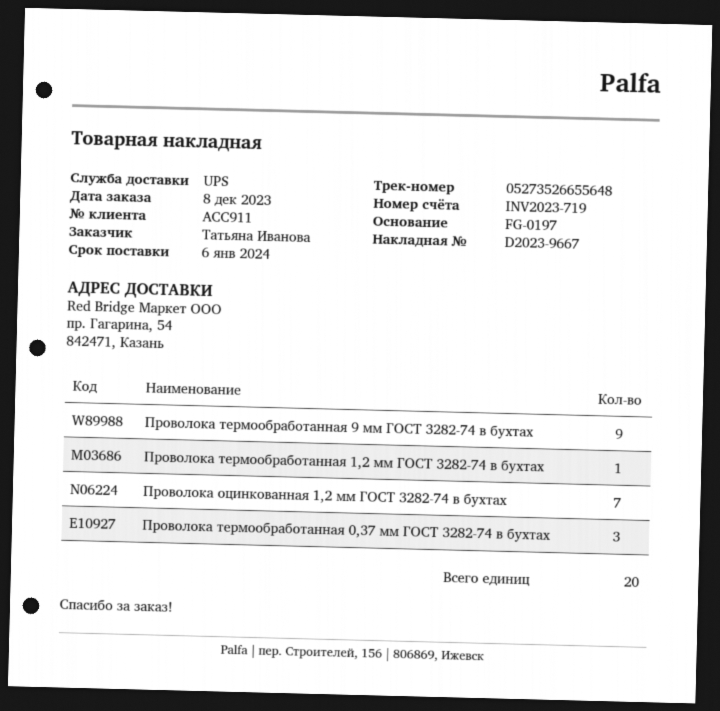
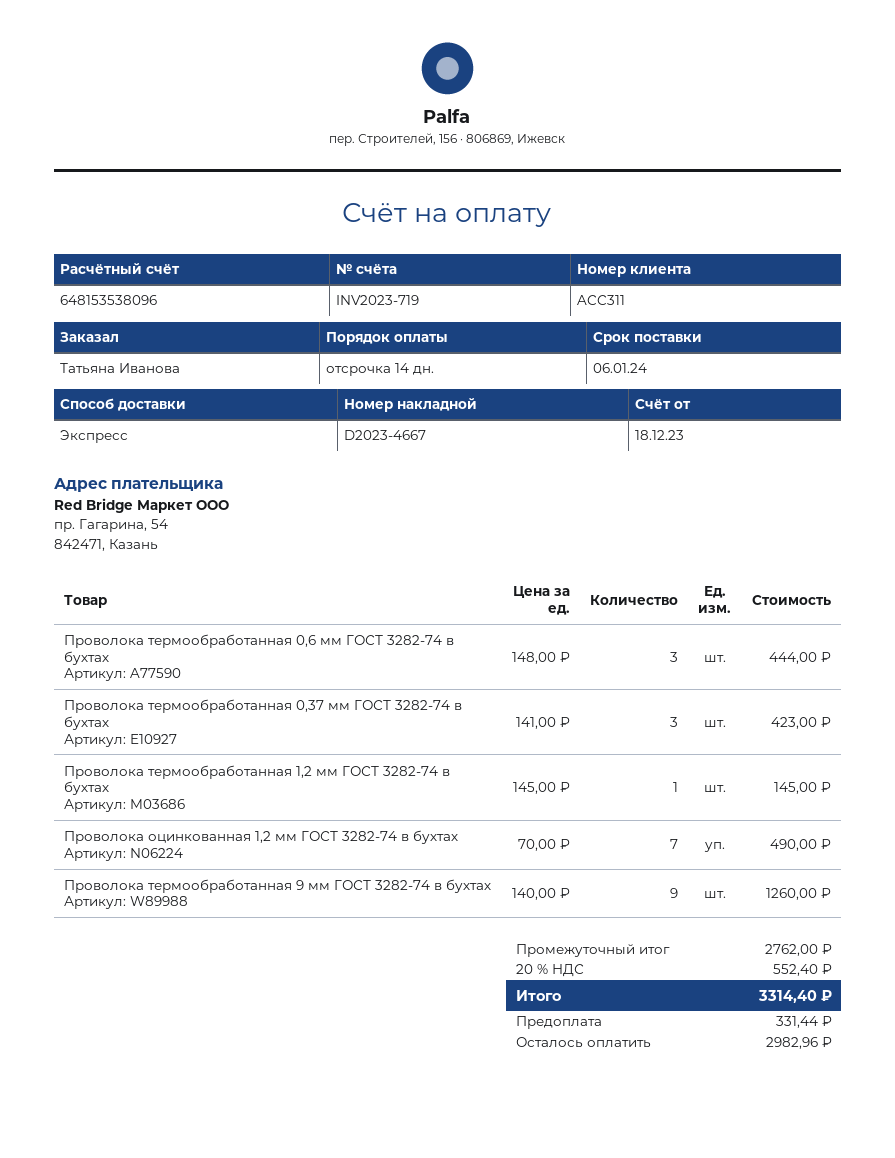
delivery note number: D2023-9667 -> D2023-4667
customer number: ACC911 -> ACC311
shipping method: UPS -> express
Проволока термообработанная 0,6 мм ГОСТ 3282-74 в бухтах: none -> 3

